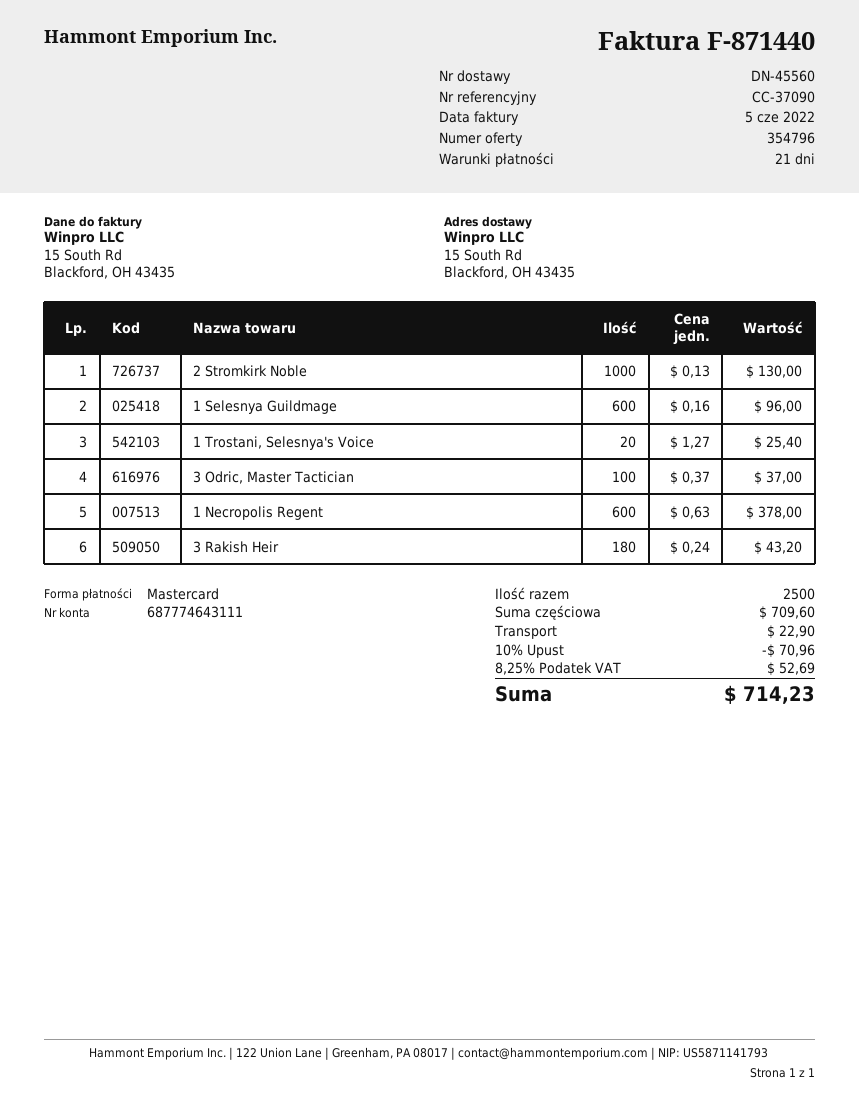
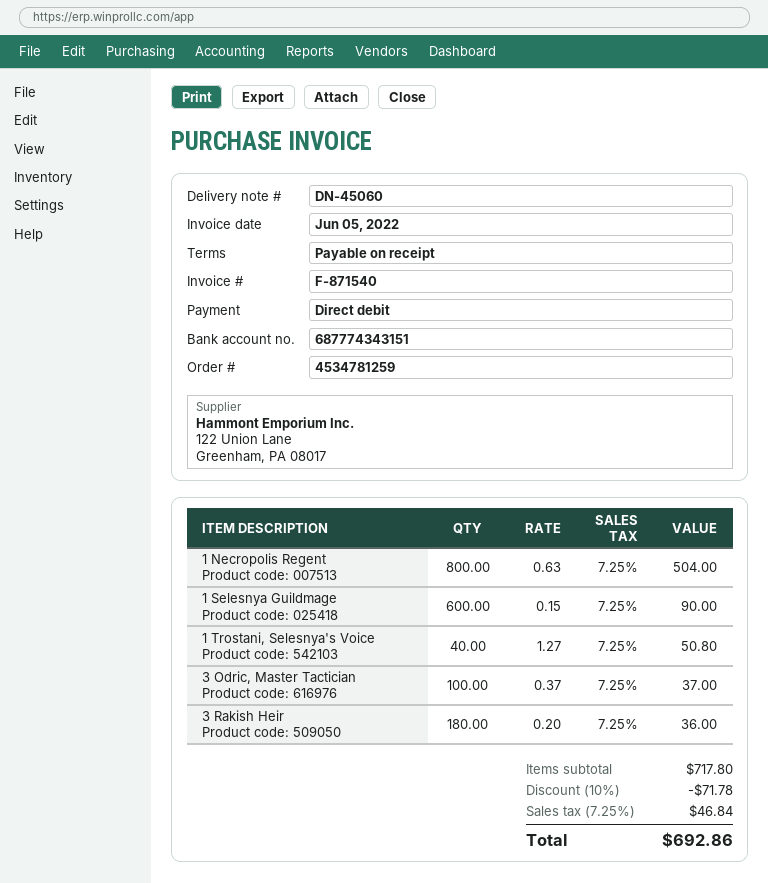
delivery note number: DN-45560 -> DN-45060
invoice number: F-871440 -> F-871540
payment terms: 21 days -> on receipt
payment method: Mastercard -> direct debit
bank account: 687774643111 -> 687774343151
2 Stromkirk Noble: 1000 x 0.13 = 130.00 -> none
1 Selesnya Guildmage: 600 x 0.16 = 96.00 -> 600 x 0.15 = 90.00
1 Trostani, Selesnya's Voice: 20 x 1.27 = 25.40 -> 40 x 1.27 = 50.80
1 Necropolis Regent: 600 x 0.63 = 378.00 -> 800 x 0.63 = 504.00
3 Rakish Heir: 180 x 0.24 = 43.20 -> 180 x 0.20 = 36.00
subtotal: 709.60 -> 717.80
discount: 10% = 70.96 -> 10% = 71.78
shipping: 22.90 -> none
tax: 8.25% = 52.69 -> 7.25% = 46.84
total: 714.23 -> 692.86

